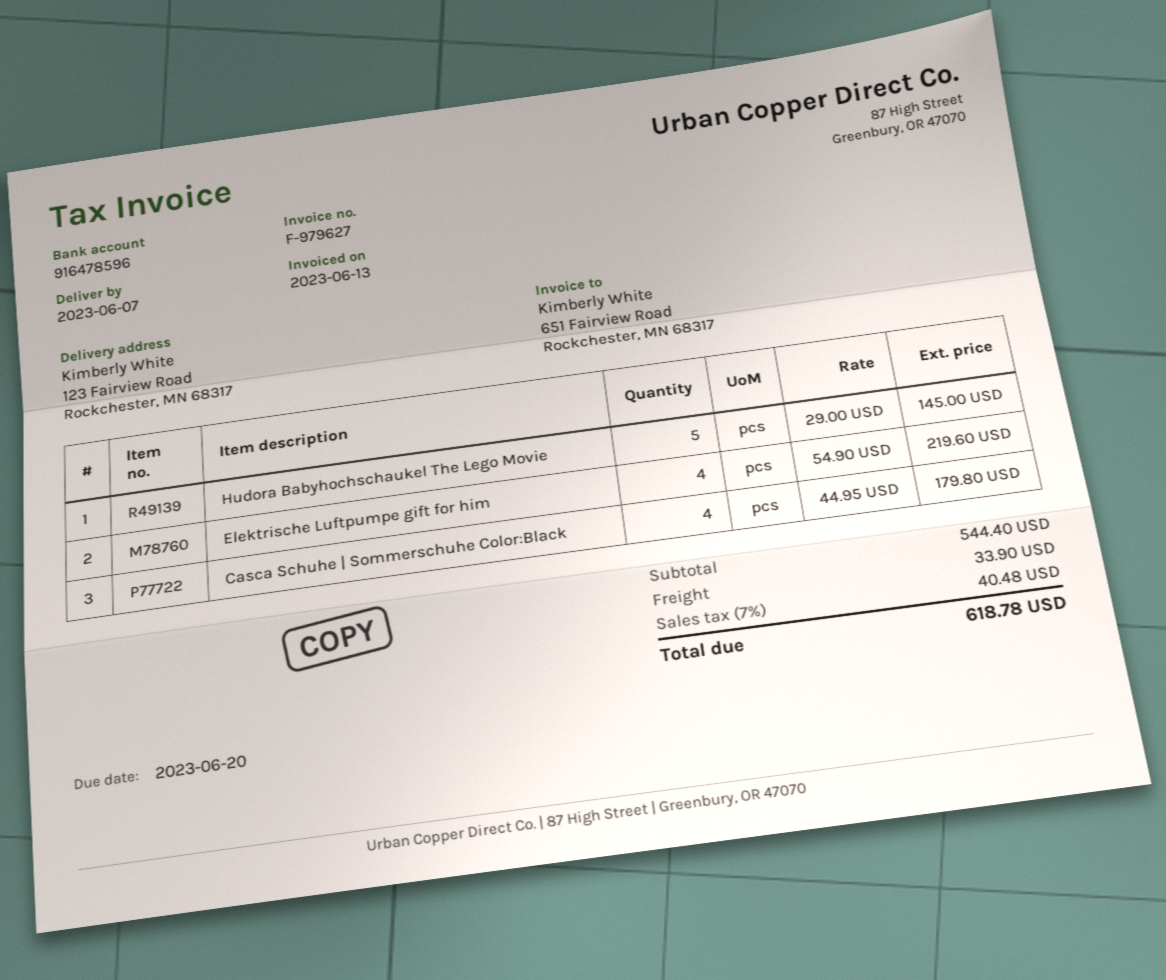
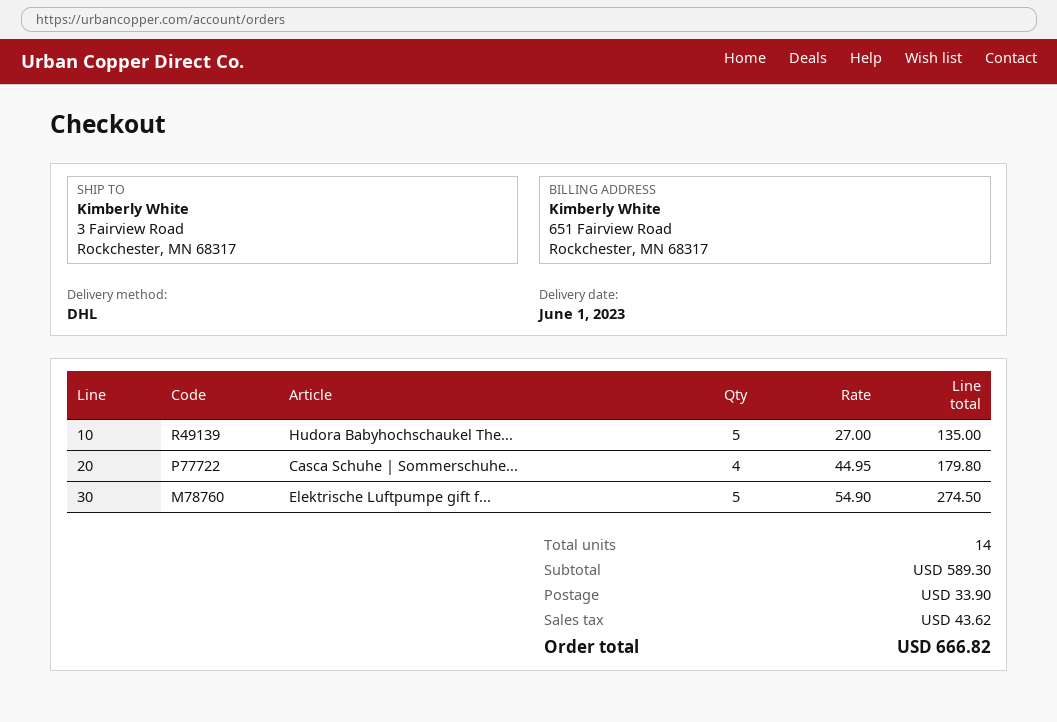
delivery date: 2023-06-07 -> 2023-06-01
ship to: 123 Fairview Road, Rockchester, MN 68317 -> 3 Fairview Road, Rockchester, MN 68317
Hudora Babyhochschaukel The Lego Movie: 5 x 29.00 = 145.00 -> 5 x 27.00 = 135.00
Elektrische Luftpumpe gift for him: 4 x 54.90 = 219.60 -> 5 x 54.90 = 274.50
subtotal: 544.40 -> 589.30
tax: 40.48 -> 43.62
total: 618.78 -> 666.82

